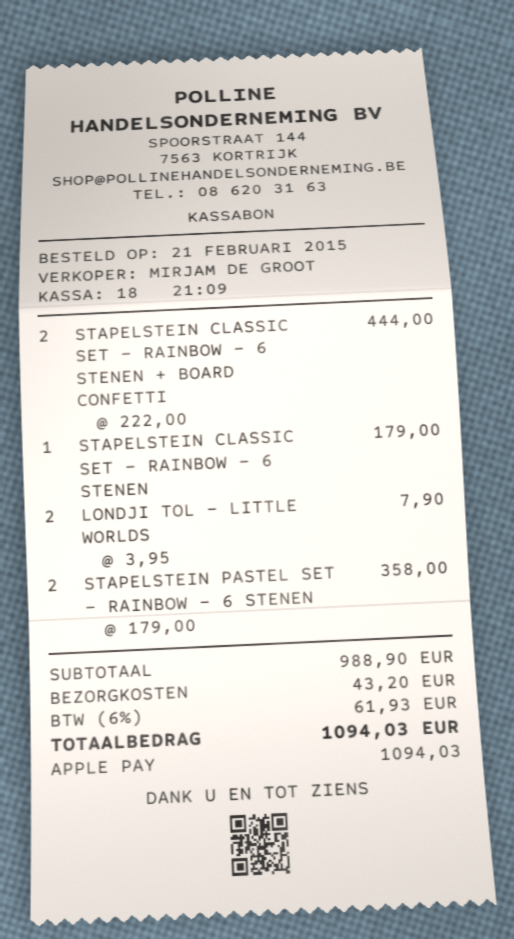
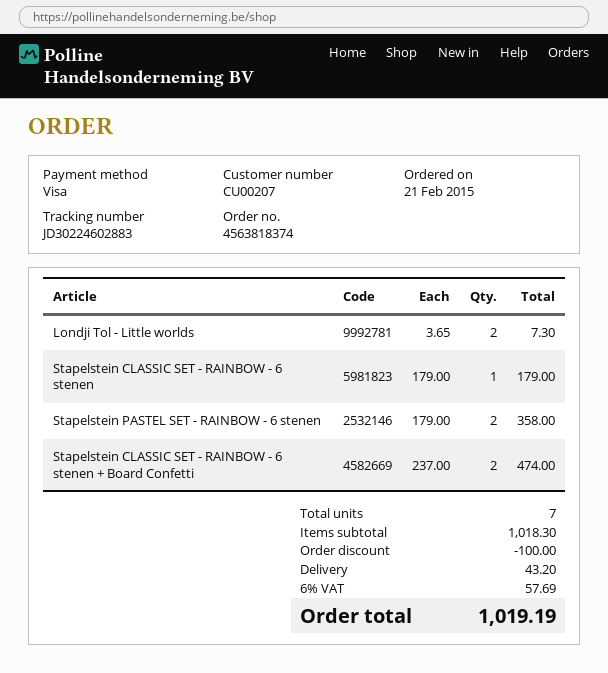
payment method: Apple Pay -> Visa
STAPELSTEIN CLASSIC SET - RAINBOW - 6 STENEN + BOARD CONFETTI: 2 x 222.00 = 444.00 -> 2 x 237.00 = 474.00
LONDJI TOL - LITTLE WORLDS: 2 x 3.95 = 7.90 -> 2 x 3.65 = 7.30
subtotal: 988.90 -> 1018.30
discount: none -> 100.00
tax: 6% = 61.93 -> 6% = 57.69
total: 1094.03 -> 1019.19

